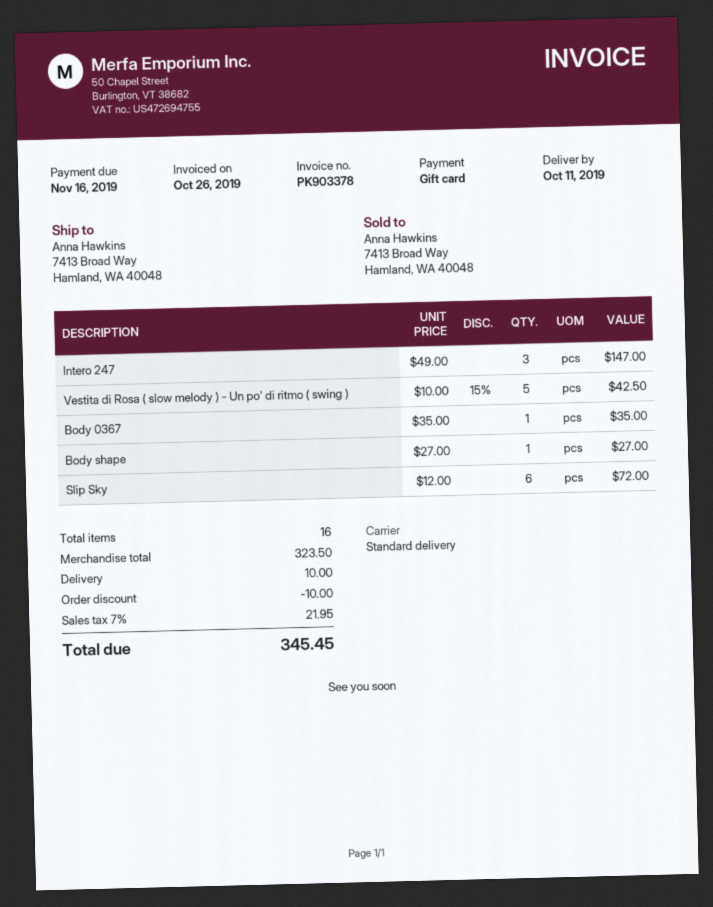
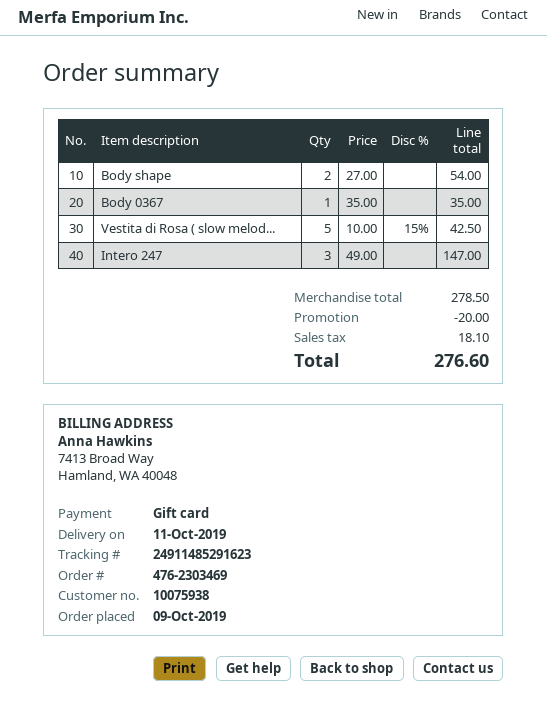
Body shape: 1 x 27.00 = 27.00 -> 2 x 27.00 = 54.00
Slip Sky: 6 x 12.00 = 72.00 -> none
subtotal: 323.50 -> 278.50
discount: 10.00 -> 20.00
shipping: 10.00 -> none
tax: 21.95 -> 18.10
total: 345.45 -> 276.60

